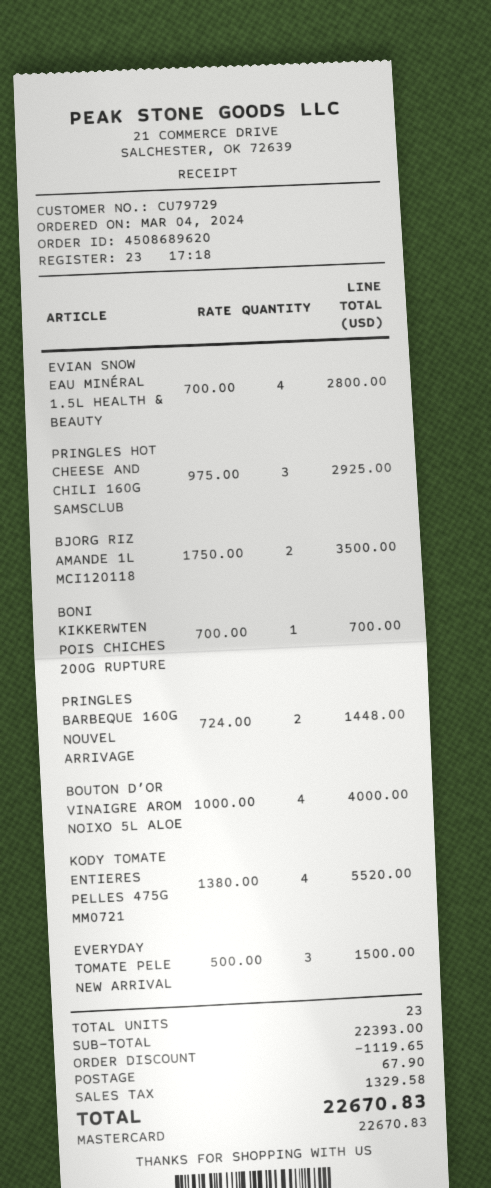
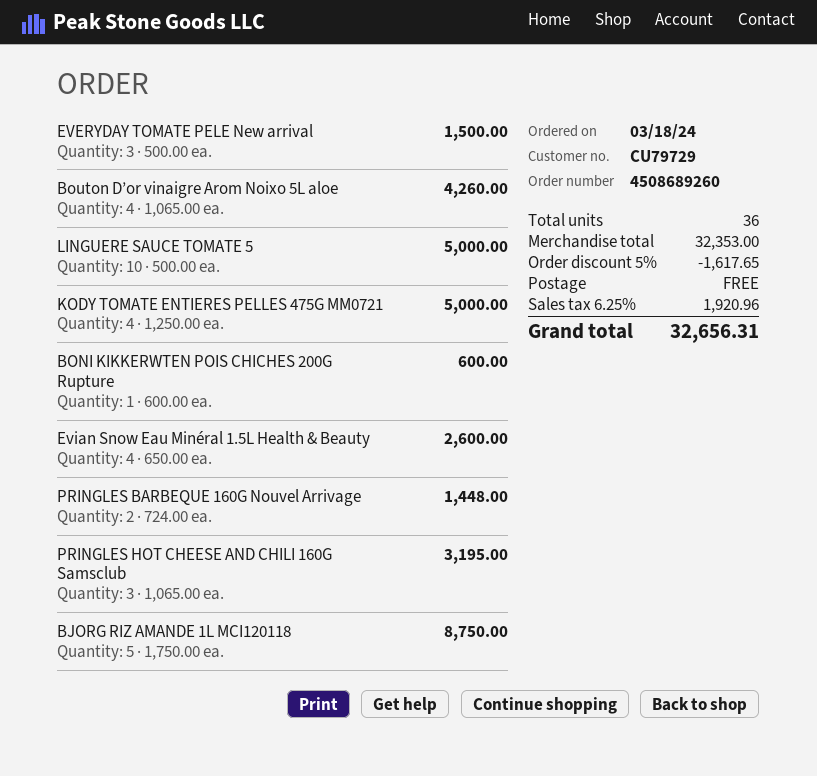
order number: 4508689620 -> 4508689260
order date: 2024-03-04 -> 2024-03-18
EVIAN SNOW EAU MINÉRAL 1.5L HEALTH & BEAUTY: 4 x 700.00 = 2800.00 -> 4 x 650.00 = 2600.00
PRINGLES HOT CHEESE AND CHILI 160G SAMSCLUB: 3 x 975.00 = 2925.00 -> 3 x 1065.00 = 3195.00
BJORG RIZ AMANDE 1L MCI120118: 2 x 1750.00 = 3500.00 -> 5 x 1750.00 = 8750.00
BONI KIKKERWTEN POIS CHICHES 200G RUPTURE: 1 x 700.00 = 700.00 -> 1 x 600.00 = 600.00
BOUTON D’OR VINAIGRE AROM NOIXO 5L ALOE: 4 x 1000.00 = 4000.00 -> 4 x 1065.00 = 4260.00
KODY TOMATE ENTIERES PELLES 475G MM0721: 4 x 1380.00 = 5520.00 -> 4 x 1250.00 = 5000.00
LINGUERE SAUCE TOMATE 5: none -> 10 x 500.00 = 5000.00
total quantity: 23 -> 36
subtotal: 22393.00 -> 32353.00
discount: 1119.65 -> 1617.65
shipping: 67.90 -> 0.00
tax: 1329.58 -> 1920.96
total: 22670.83 -> 32656.31

